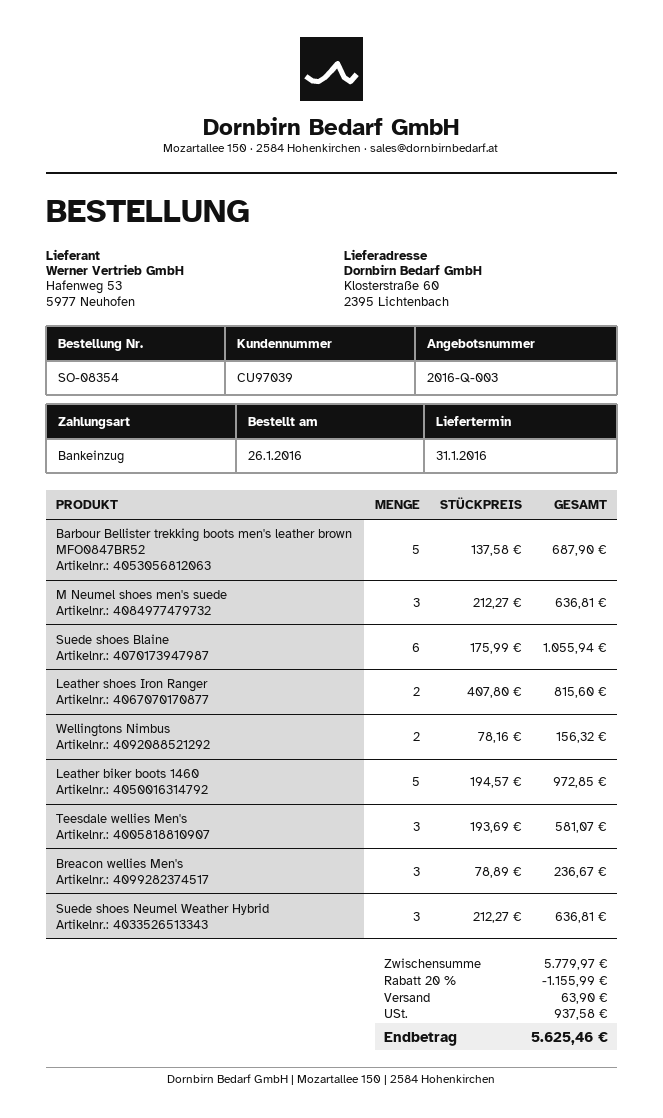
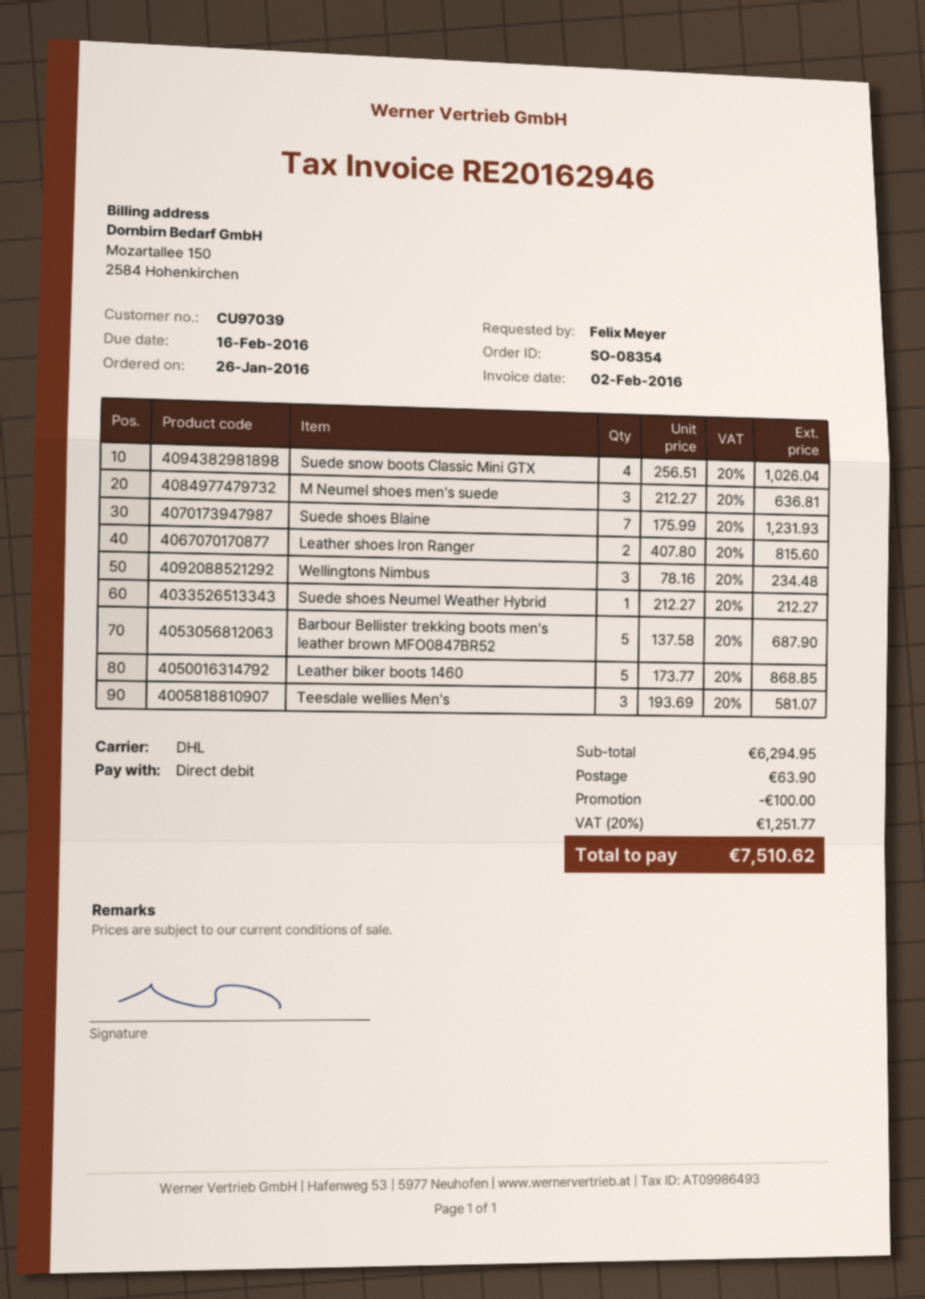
Suede shoes Blaine: 6 x 175.99 = 1055.94 -> 7 x 175.99 = 1231.93
Wellingtons Nimbus: 2 x 78.16 = 156.32 -> 3 x 78.16 = 234.48
Leather biker boots 1460: 5 x 194.57 = 972.85 -> 5 x 173.77 = 868.85
Breacon wellies Men's: 3 x 78.89 = 236.67 -> none
Suede shoes Neumel Weather Hybrid: 3 x 212.27 = 636.81 -> 1 x 212.27 = 212.27
Suede snow boots Classic Mini GTX: none -> 4 x 256.51 = 1026.04
subtotal: 5779.97 -> 6294.95
discount: 1155.99 -> 100.00
tax: 937.58 -> 1251.77
total: 5625.46 -> 7510.62

